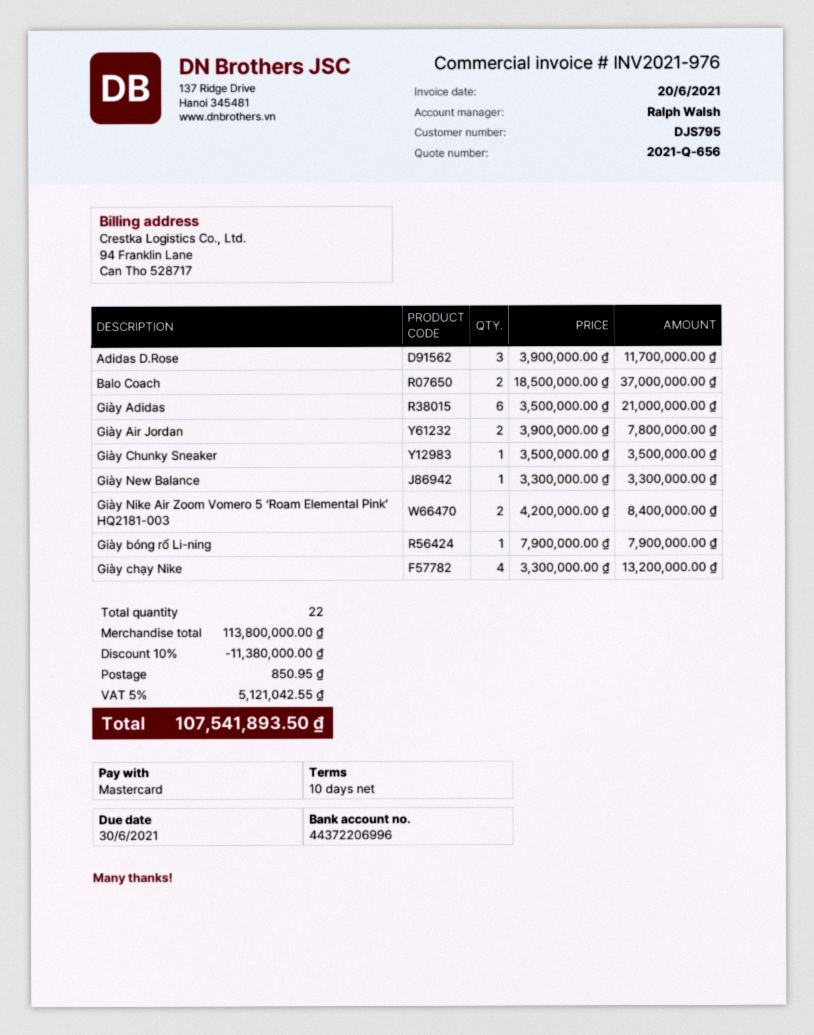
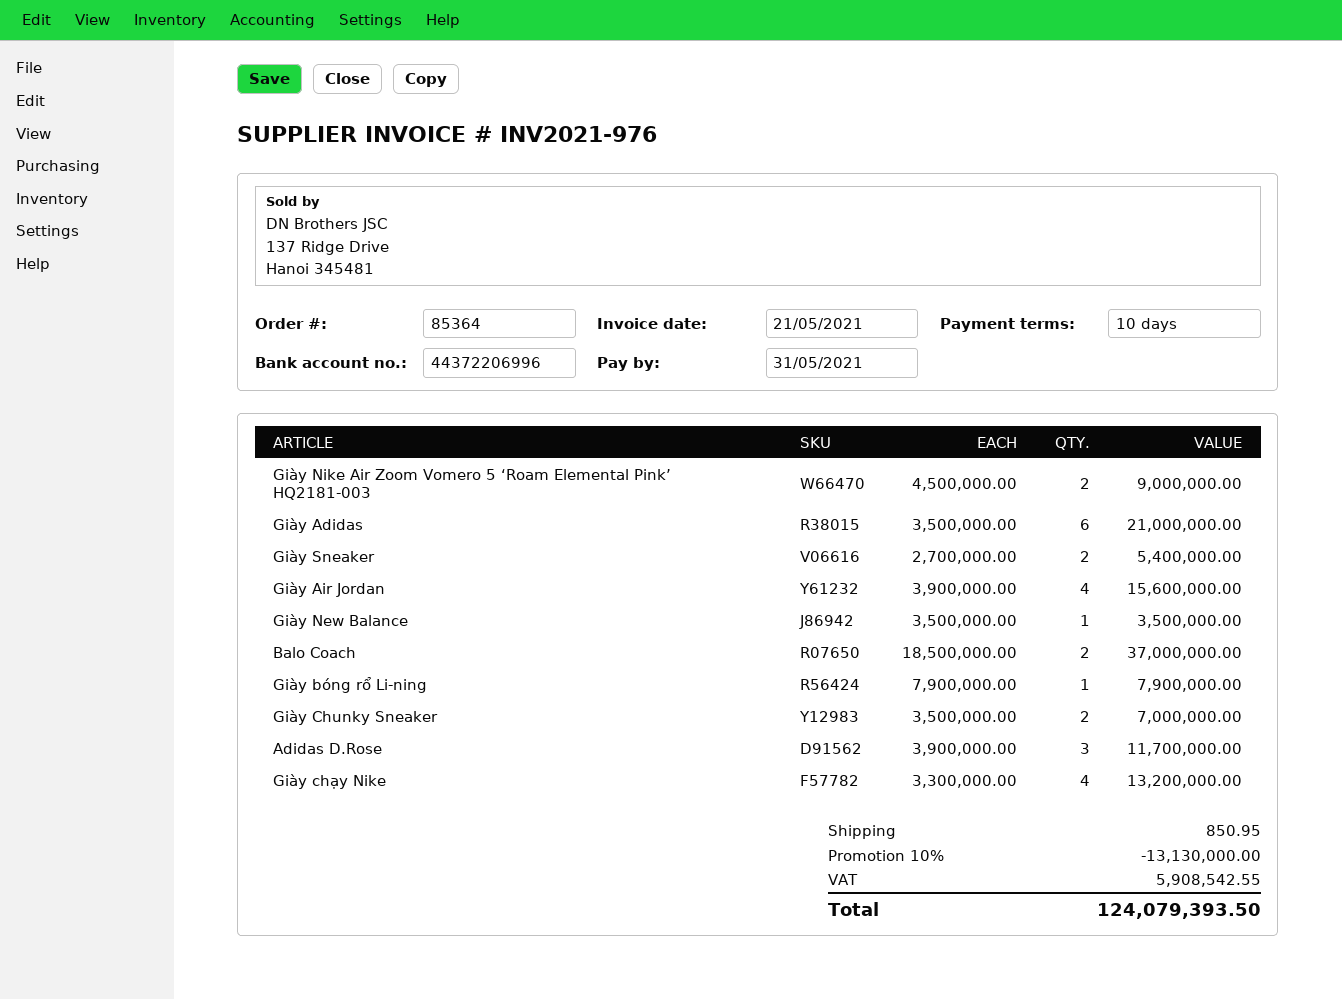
invoice date: 2021-06-20 -> 2021-05-21
due date: 2021-06-30 -> 2021-05-31
Giày Air Jordan: 2 x 3900000.00 = 7800000.00 -> 4 x 3900000.00 = 15600000.00
Giày Chunky Sneaker: 1 x 3500000.00 = 3500000.00 -> 2 x 3500000.00 = 7000000.00
Giày New Balance: 1 x 3300000.00 = 3300000.00 -> 1 x 3500000.00 = 3500000.00
Giày Nike Air Zoom Vomero 5 ‘Roam Elemental Pink’ HQ2181-003: 2 x 4200000.00 = 8400000.00 -> 2 x 4500000.00 = 9000000.00
Giày Sneaker: none -> 2 x 2700000.00 = 5400000.00
discount: 10% = 11380000.00 -> 10% = 13130000.00
tax: 5121042.55 -> 5908542.55
total: 107541893.50 -> 124079393.50

